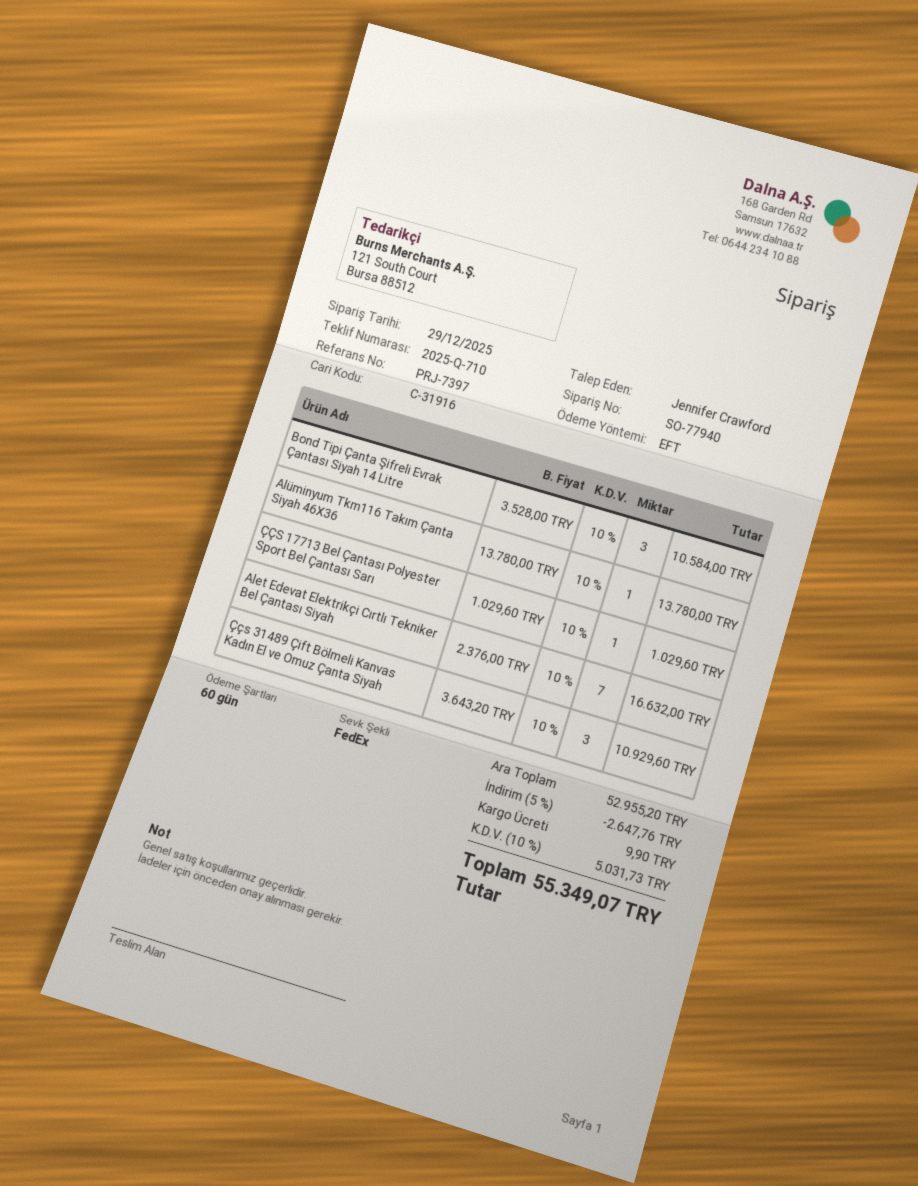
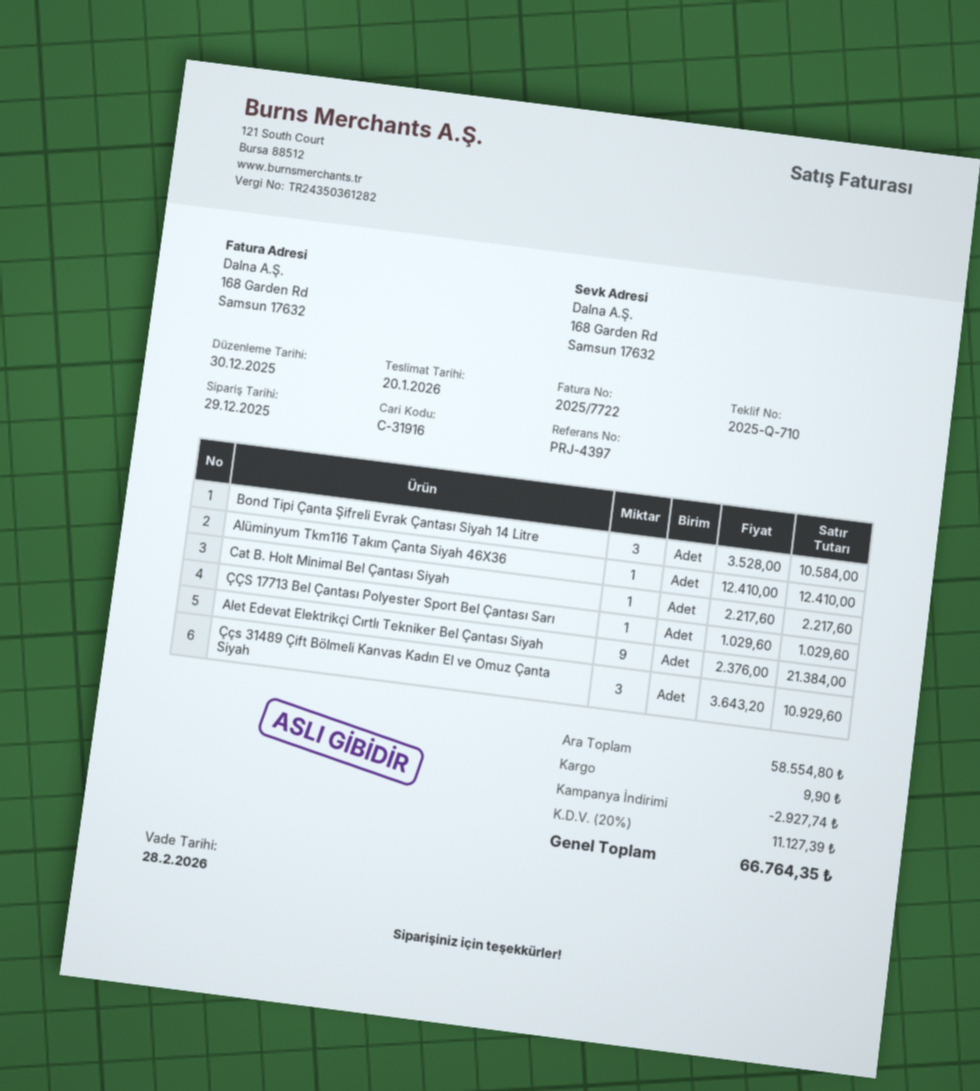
reference: PRJ-7397 -> PRJ-4397
Alüminyum Tkm116 Takım Çanta Siyah 46X36: 1 x 13780.00 = 13780.00 -> 1 x 12410.00 = 12410.00
Alet Edevat Elektrikçi Cırtlı Tekniker Bel Çantası Siyah: 7 x 2376.00 = 16632.00 -> 9 x 2376.00 = 21384.00
Cat B. Holt Minimal Bel Çantası Siyah: none -> 1 x 2217.60 = 2217.60
subtotal: 52955.20 -> 58554.80
discount: 2647.76 -> 2927.74
tax: 10% = 5031.73 -> 20% = 11127.39
total: 55349.07 -> 66764.35

